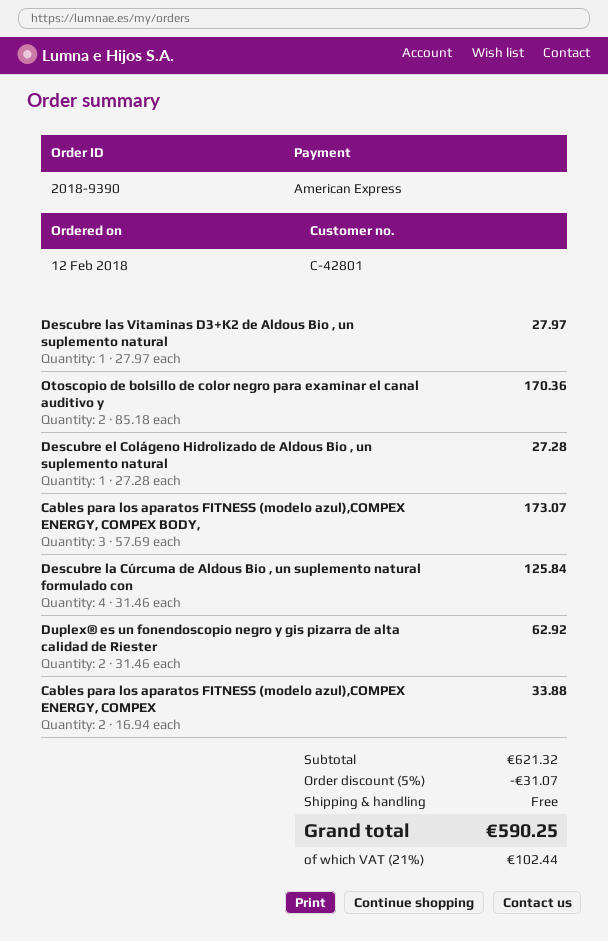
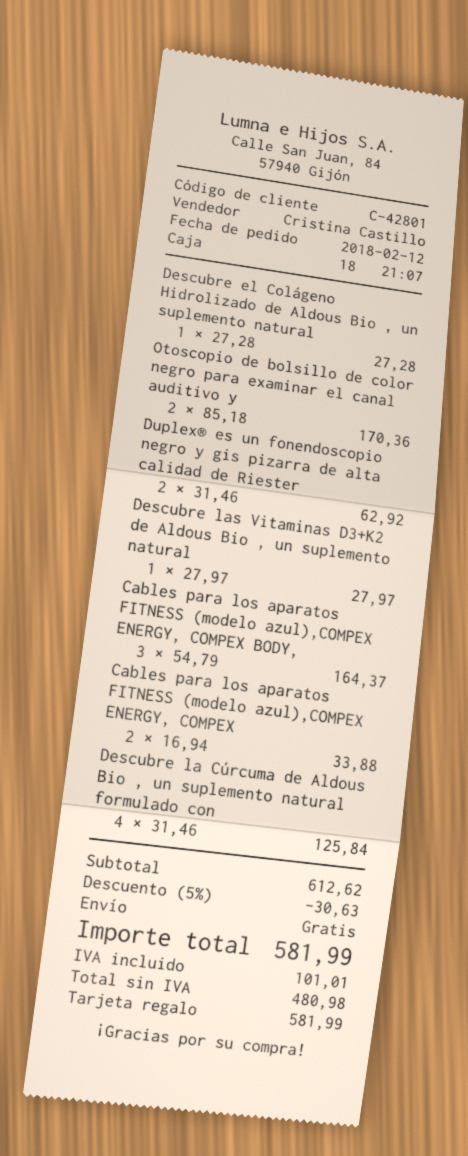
payment method: American Express -> gift card
Cables para los aparatos FITNESS (modelo azul),COMPEX ENERGY, COMPEX BODY,: 3 x 57.69 = 173.07 -> 3 x 54.79 = 164.37
subtotal: 621.32 -> 612.62
discount: 5% = 31.07 -> 5% = 30.63
tax: 102.44 -> 101.01
total: 590.25 -> 581.99

